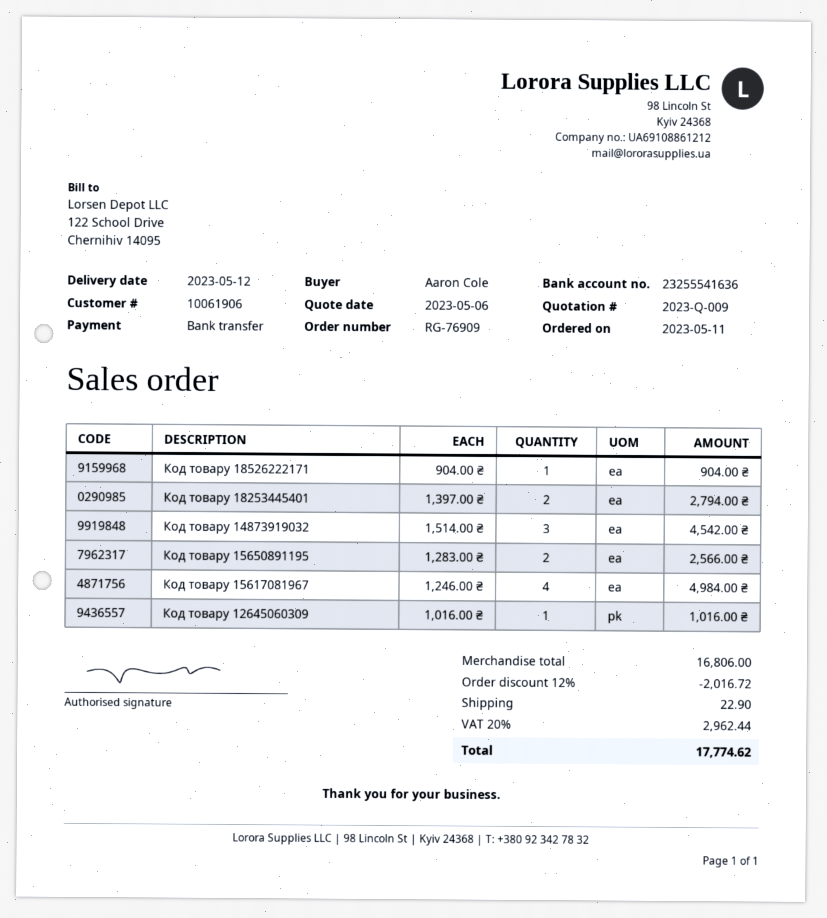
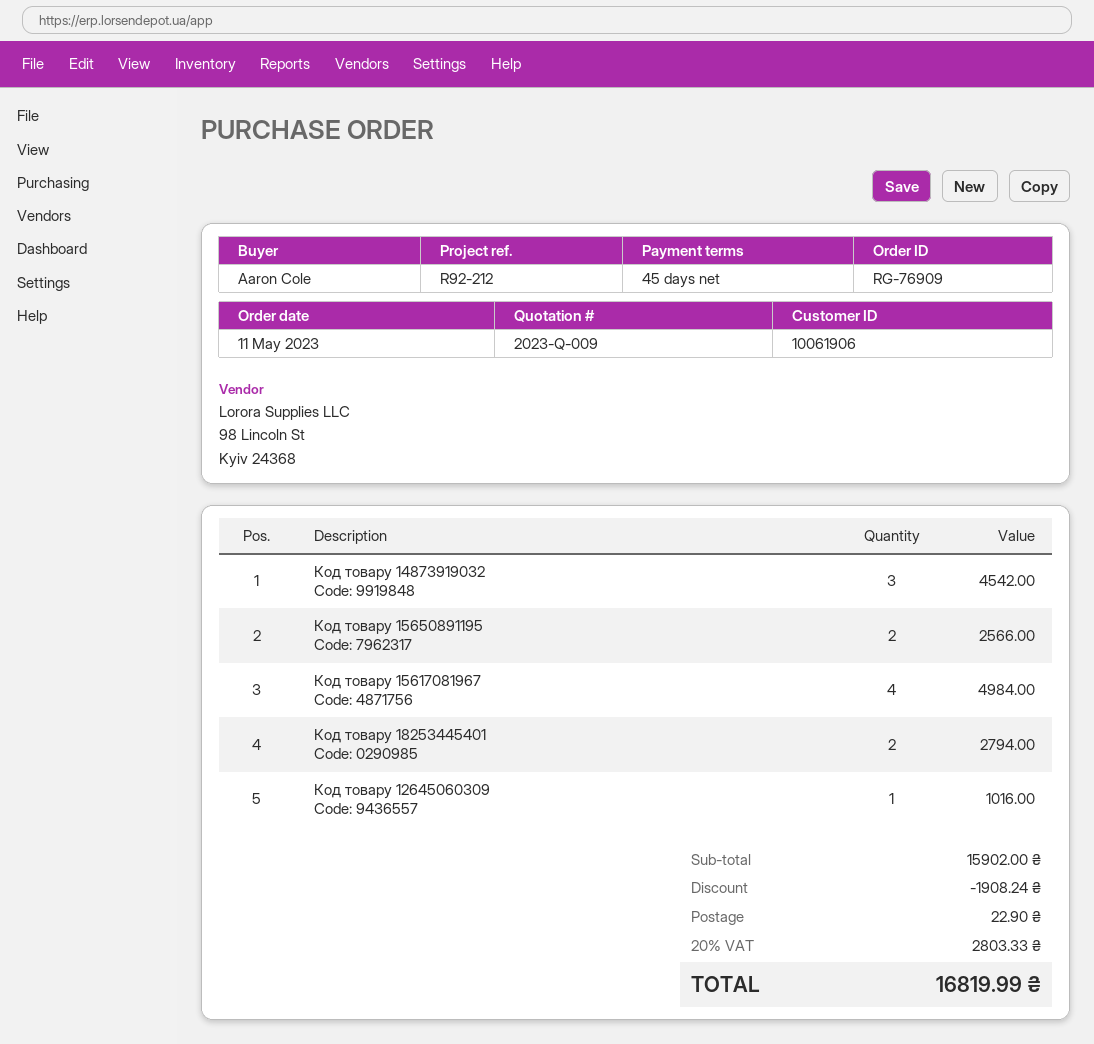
Код товару 18526222171: 1 for 904.00 -> none
subtotal: 16806.00 -> 15902.00
discount: 2016.72 -> 1908.24
tax: 20% = 2962.44 -> 20% = 2803.33
total: 17774.62 -> 16819.99

